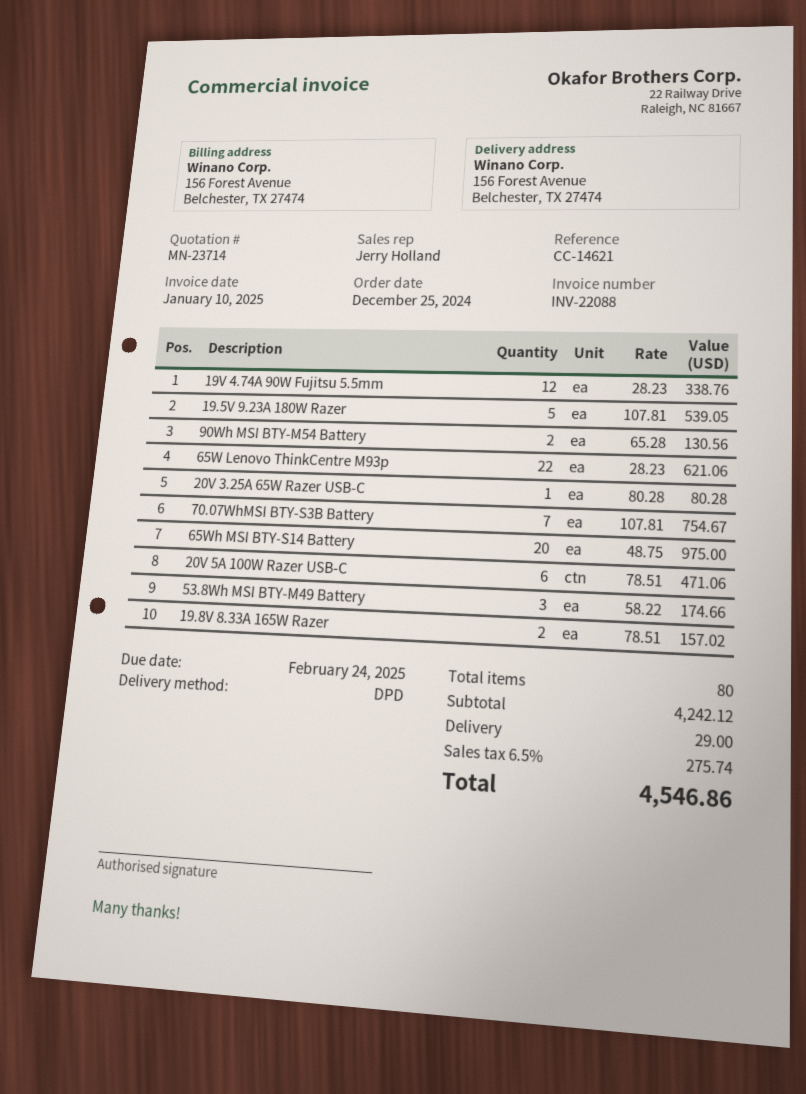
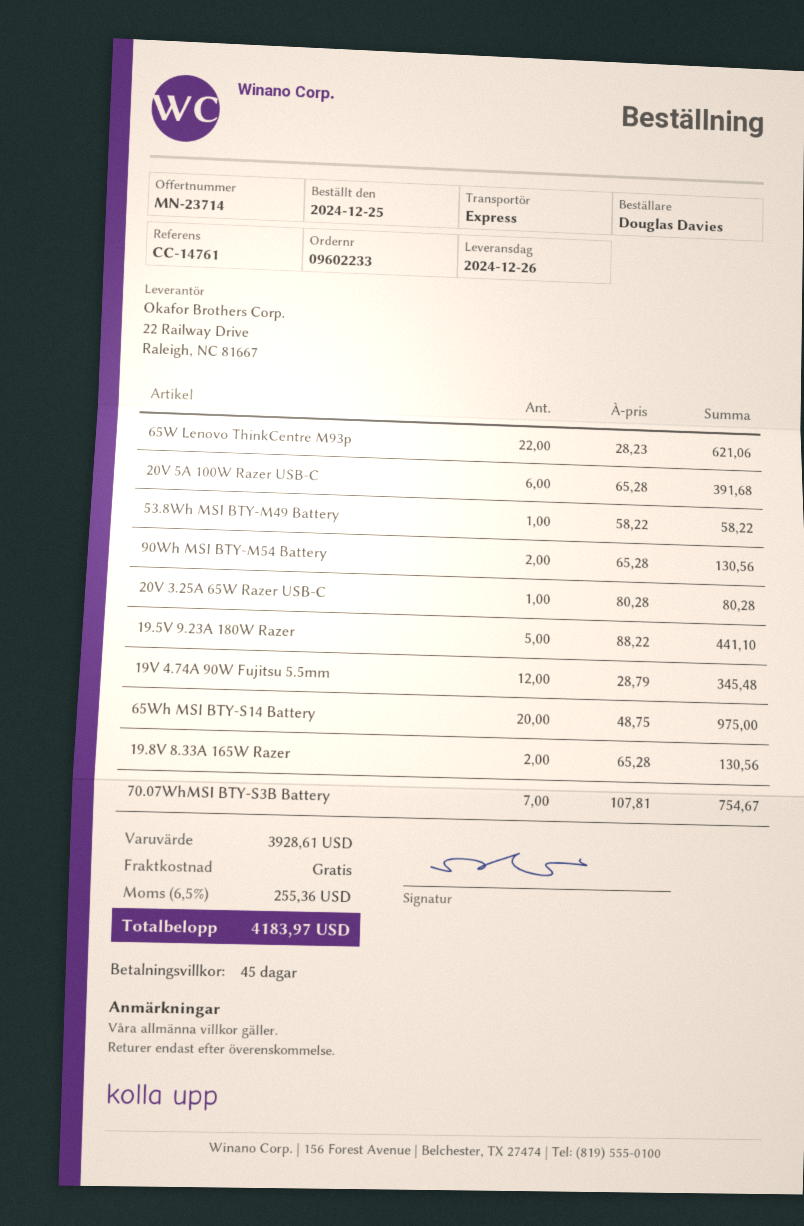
reference: CC-14621 -> CC-14761
shipping method: DPD -> express
19V 4.74A 90W Fujitsu 5.5mm: 12 x 28.23 = 338.76 -> 12 x 28.79 = 345.48
19.5V 9.23A 180W Razer: 5 x 107.81 = 539.05 -> 5 x 88.22 = 441.10
20V 5A 100W Razer USB-C: 6 x 78.51 = 471.06 -> 6 x 65.28 = 391.68
53.8Wh MSI BTY-M49 Battery: 3 x 58.22 = 174.66 -> 1 x 58.22 = 58.22
19.8V 8.33A 165W Razer: 2 x 78.51 = 157.02 -> 2 x 65.28 = 130.56
subtotal: 4242.12 -> 3928.61
shipping: 29.00 -> 0.00
tax: 6.5% = 275.74 -> 6.5% = 255.36
total: 4546.86 -> 4183.97

